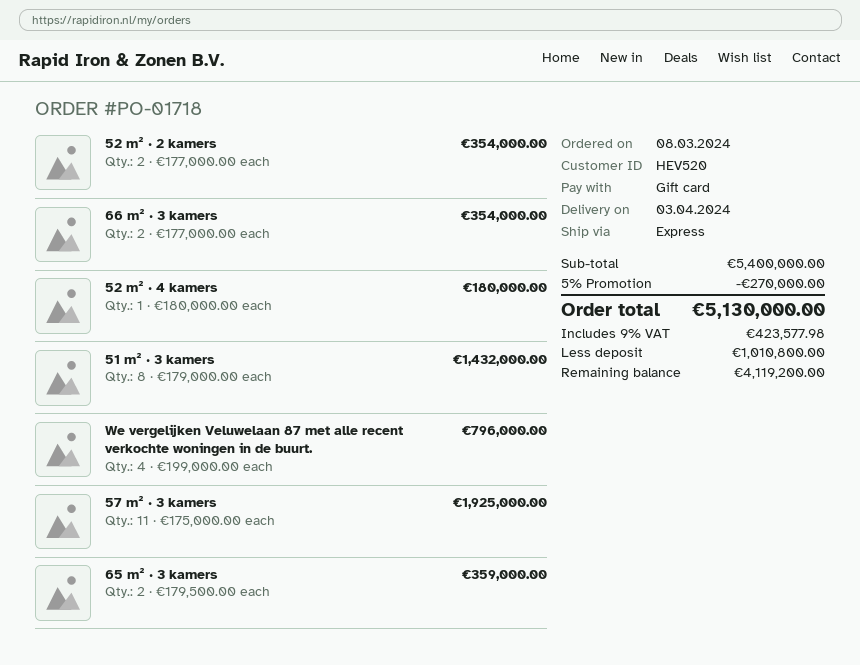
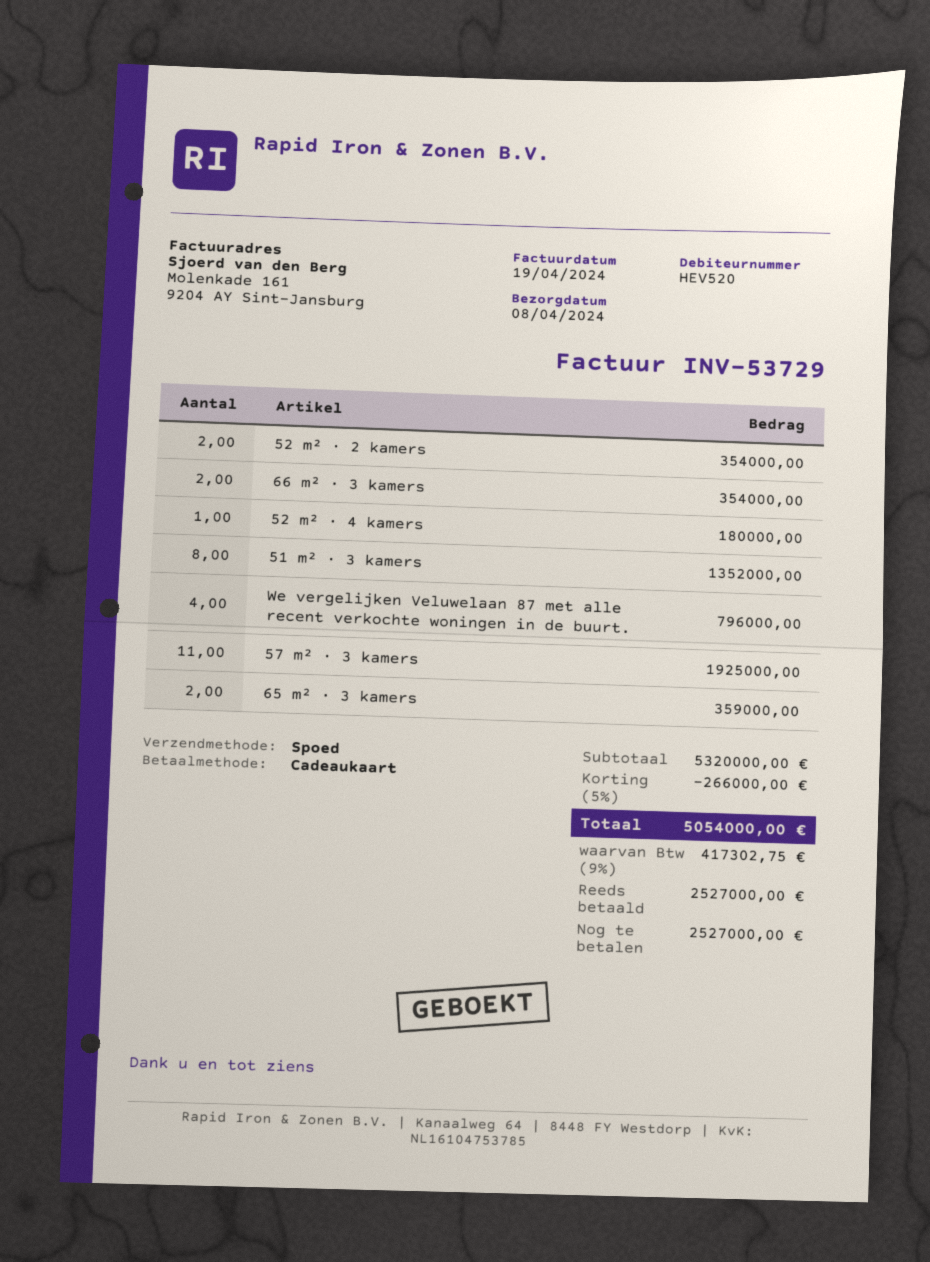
delivery date: 2024-04-03 -> 2024-04-08
51 m² · 3 kamers: 8 for 1432000.00 -> 8 for 1352000.00
subtotal: 5400000.00 -> 5320000.00
discount: 5% = 270000.00 -> 5% = 266000.00
tax: 9% = 423577.98 -> 9% = 417302.75
total: 5130000.00 -> 5054000.00
deposit: 1010800.00 -> 2527000.00
balance: 4119200.00 -> 2527000.00

